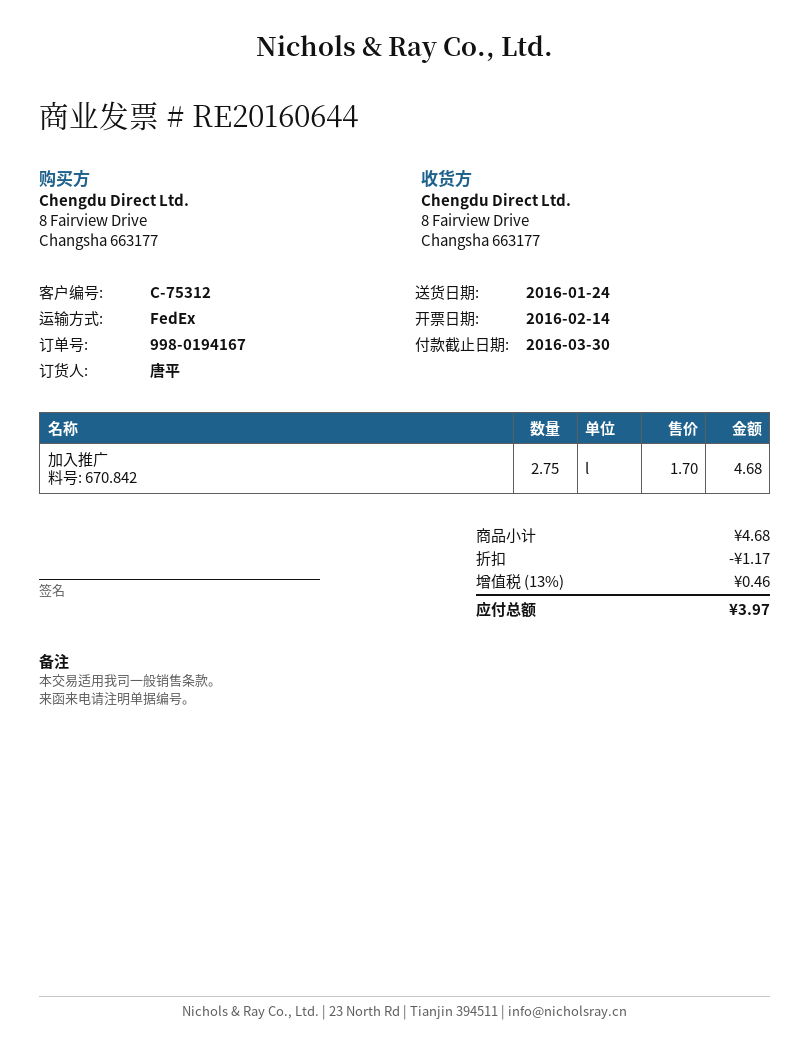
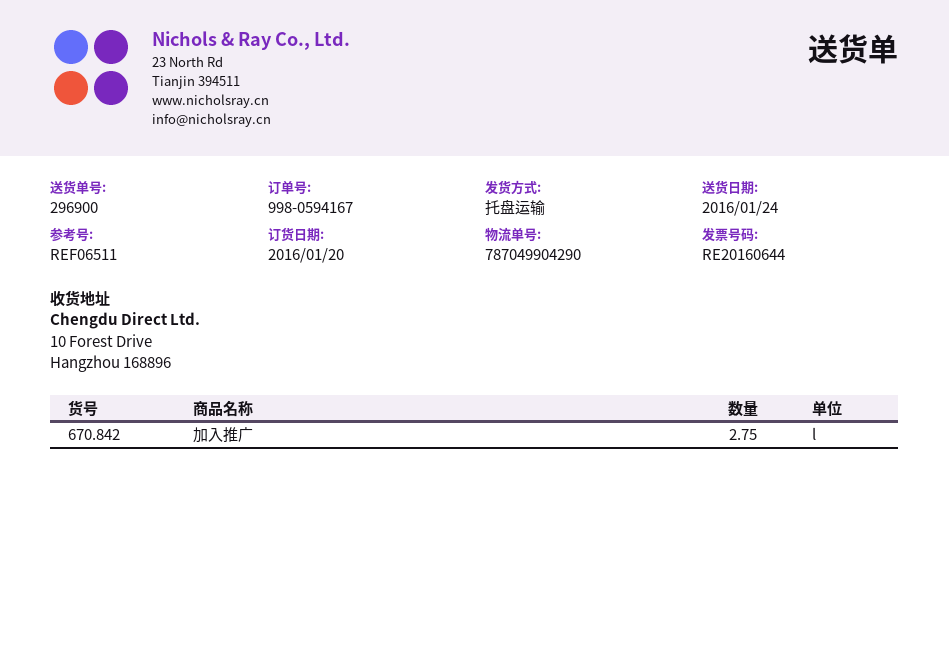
order number: 998-0194167 -> 998-0594167
shipping method: FedEx -> pallet freight
ship to: 8 Fairview Drive, Changsha 663177 -> 10 Forest Drive, Hangzhou 168896

